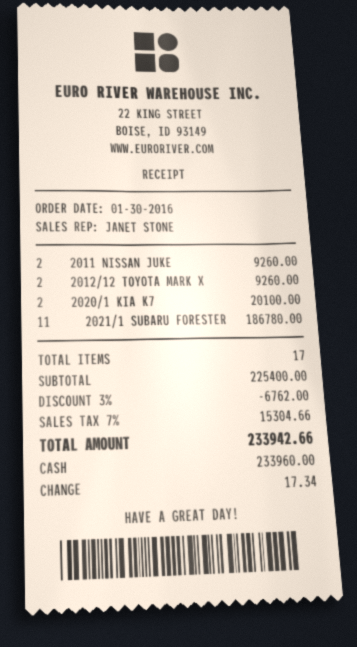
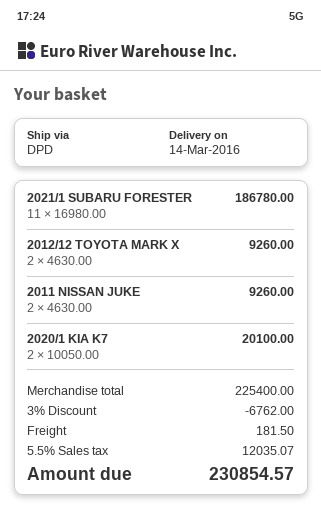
shipping: none -> 181.50
tax: 7% = 15304.66 -> 5.5% = 12035.07
total: 233942.66 -> 230854.57

